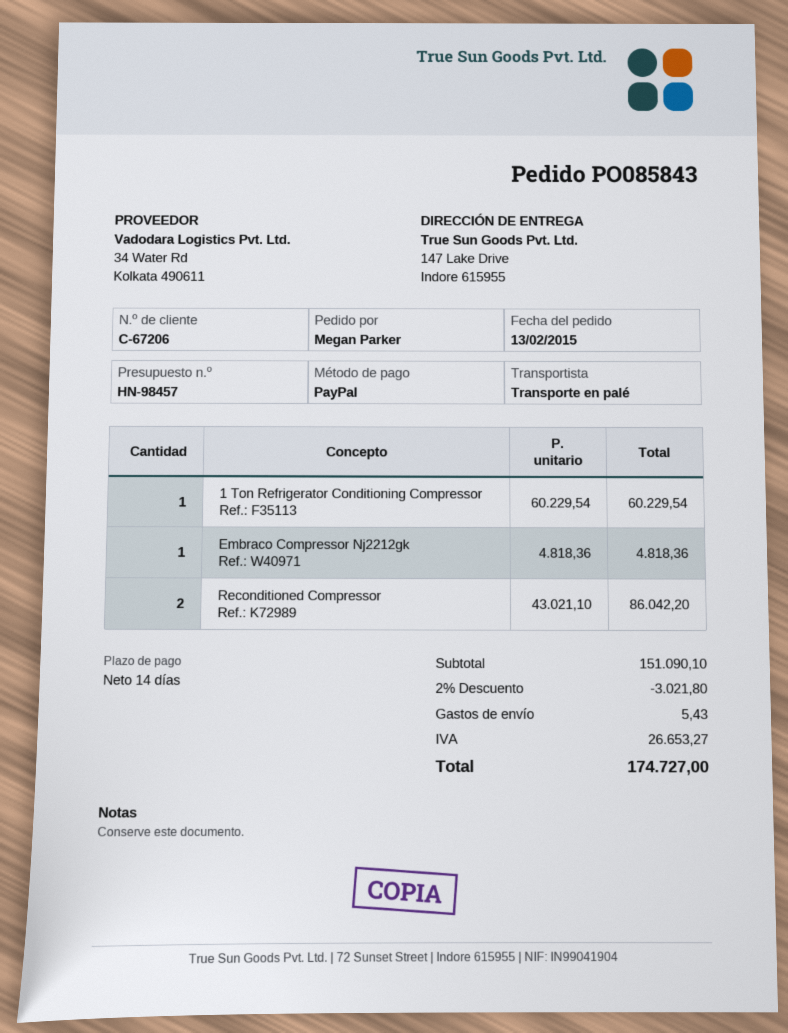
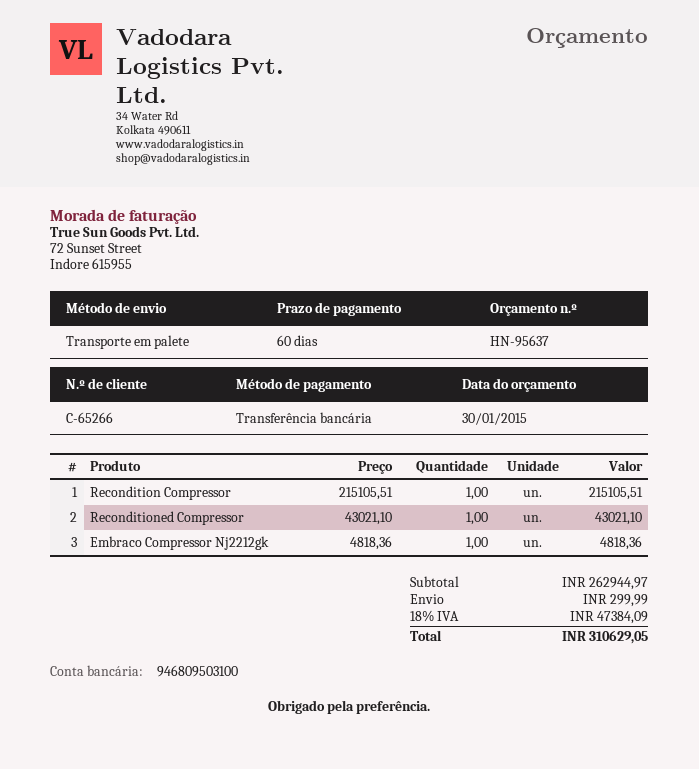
quote number: HN-98457 -> HN-95637
payment terms: 14 days -> 60 days
customer number: C-67206 -> C-65266
payment method: PayPal -> bank transfer
1 Ton Refrigerator Conditioning Compressor: 1 x 60229.54 = 60229.54 -> none
Reconditioned Compressor: 2 x 43021.10 = 86042.20 -> 1 x 43021.10 = 43021.10
Recondition Compressor: none -> 1 x 215105.51 = 215105.51
subtotal: 151090.10 -> 262944.97
discount: 2% = 3021.80 -> none
shipping: 5.43 -> 299.99
tax: 26653.27 -> 47384.09
total: 174727.00 -> 310629.05

